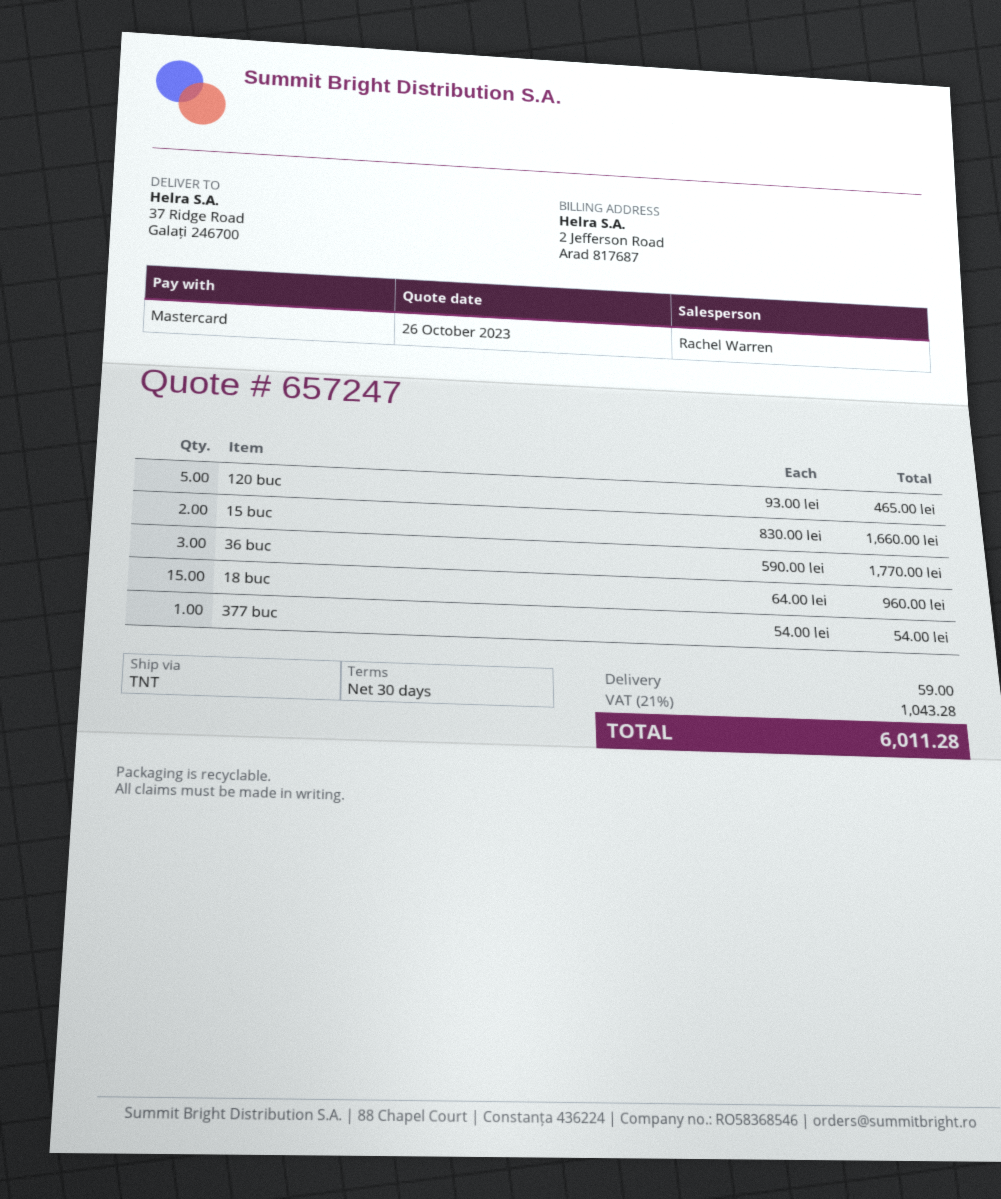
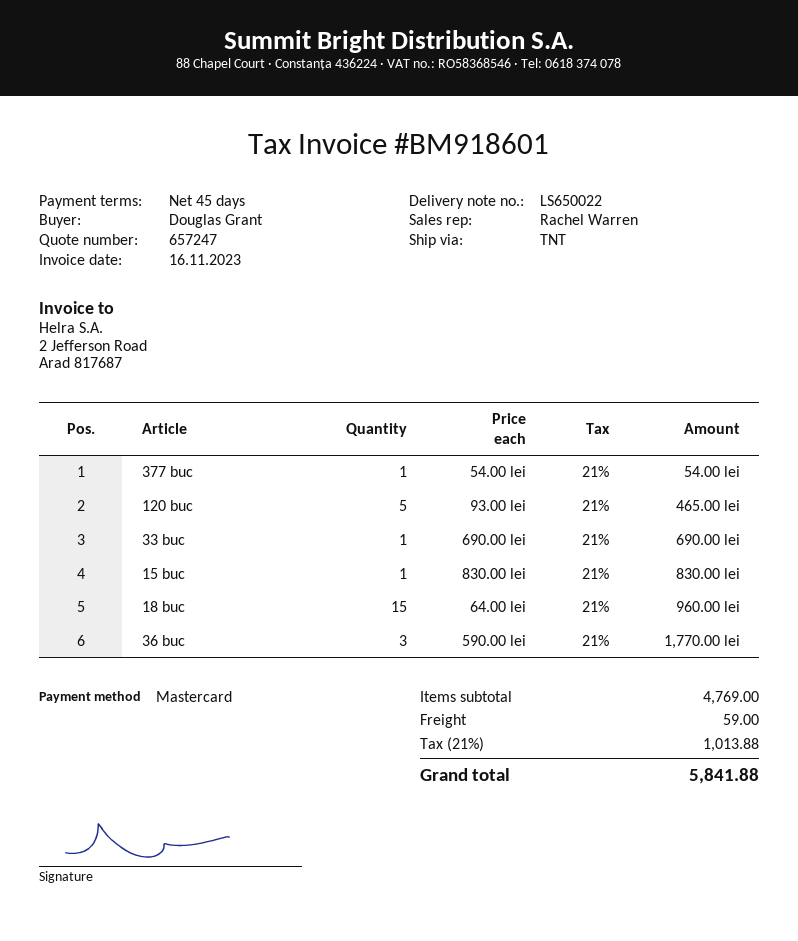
payment terms: 30 days -> 45 days
15 buc: 2 x 830.00 = 1660.00 -> 1 x 830.00 = 830.00
33 buc: none -> 1 x 690.00 = 690.00
tax: 21% = 1043.28 -> 21% = 1013.88
total: 6011.28 -> 5841.88

